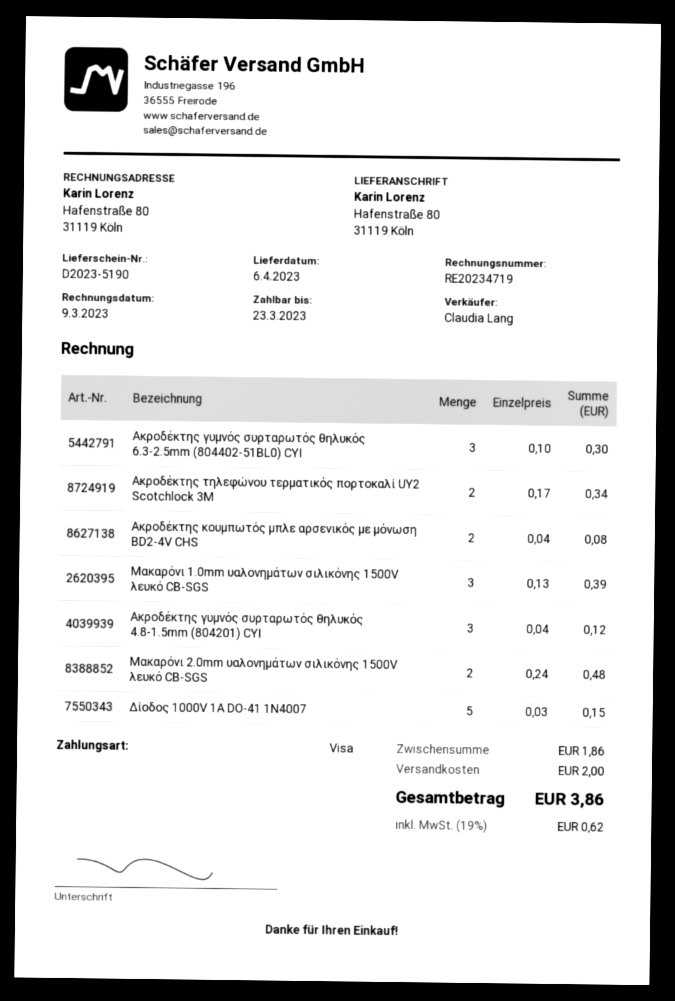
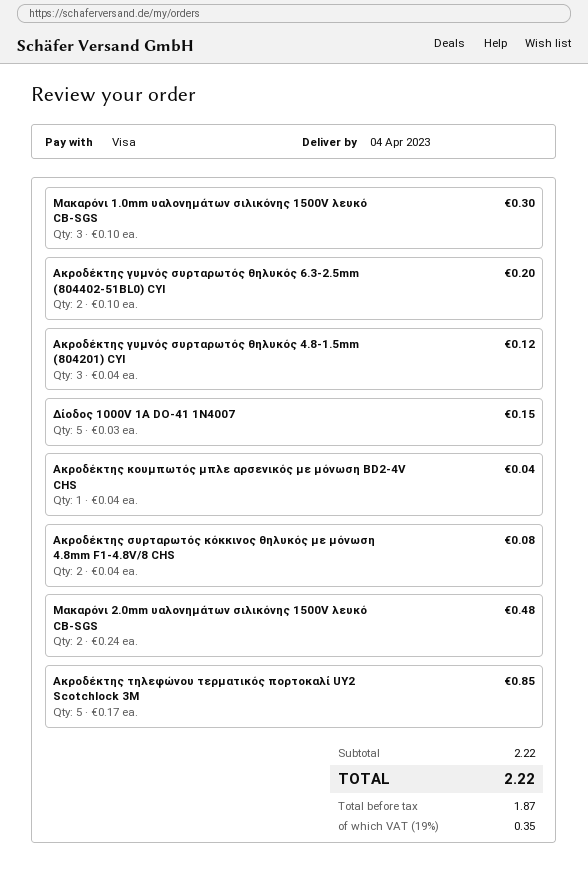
delivery date: 2023-04-06 -> 2023-04-04
Ακροδέκτης γυμνός συρταρωτός θηλυκός 6.3-2.5mm (804402-51BL0) CYI: 3 x 0.10 = 0.30 -> 2 x 0.10 = 0.20
Ακροδέκτης τηλεφώνου τερματικός πορτοκαλί UY2 Scotchlock 3M: 2 x 0.17 = 0.34 -> 5 x 0.17 = 0.85
Ακροδέκτης κουμπωτός μπλε αρσενικός με μόνωση BD2-4V CHS: 2 x 0.04 = 0.08 -> 1 x 0.04 = 0.04
Μακαρόνι 1.0mm υαλονημάτων σιλικόνης 1500V λευκό CB-SGS: 3 x 0.13 = 0.39 -> 3 x 0.10 = 0.30
Ακροδέκτης συρταρωτός κόκκινος θηλυκός με μόνωση 4.8mm F1-4.8V/8 CHS: none -> 2 x 0.04 = 0.08
subtotal: 1.86 -> 2.22
shipping: 2.00 -> none
tax: 19% = 0.62 -> 19% = 0.35
total: 3.86 -> 2.22

